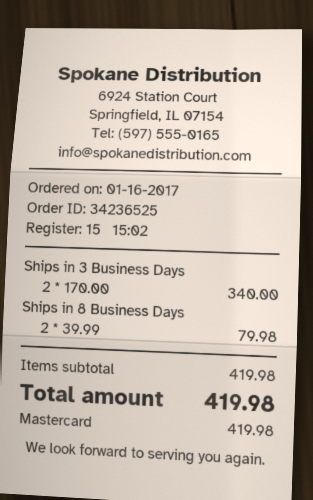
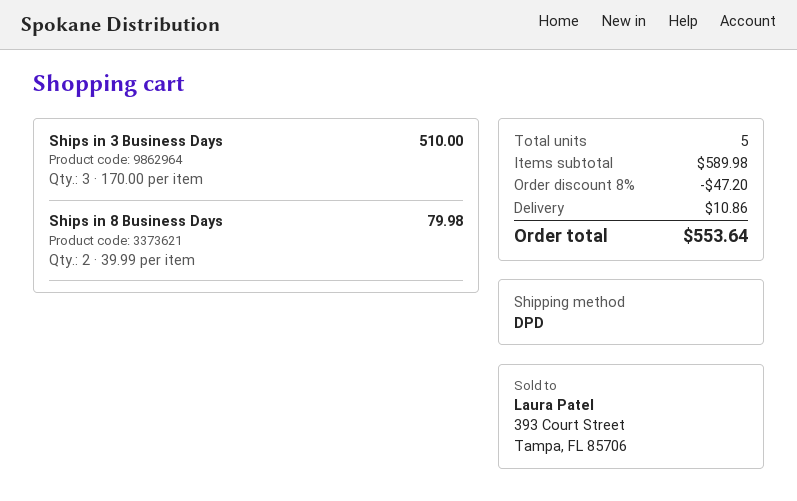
Ships in 3 Business Days: 2 x 170.00 = 340.00 -> 3 x 170.00 = 510.00
subtotal: 419.98 -> 589.98
discount: none -> 8% = 47.20
shipping: none -> 10.86
total: 419.98 -> 553.64

